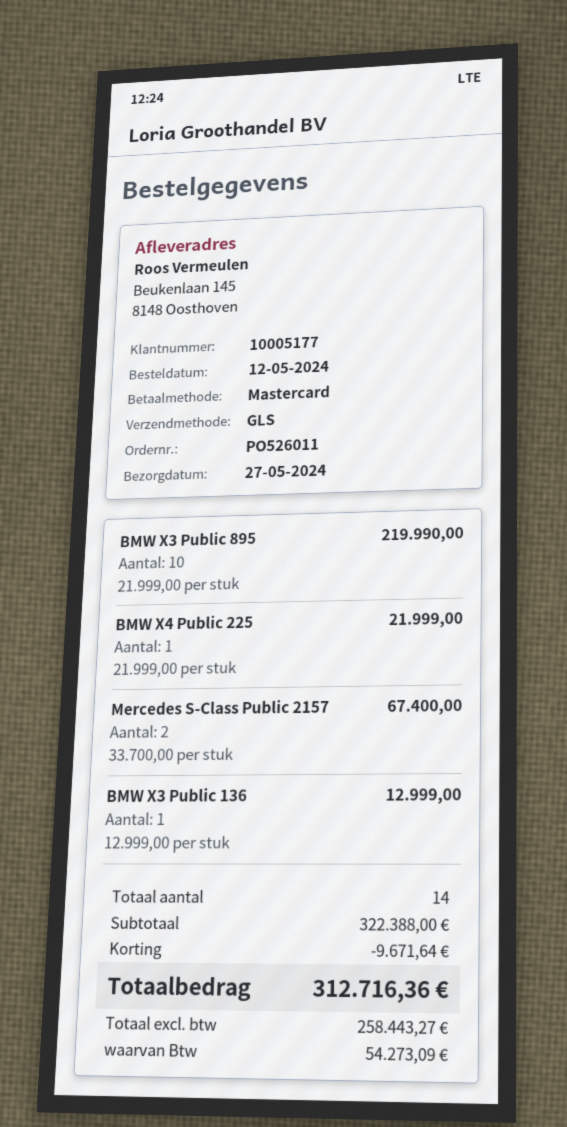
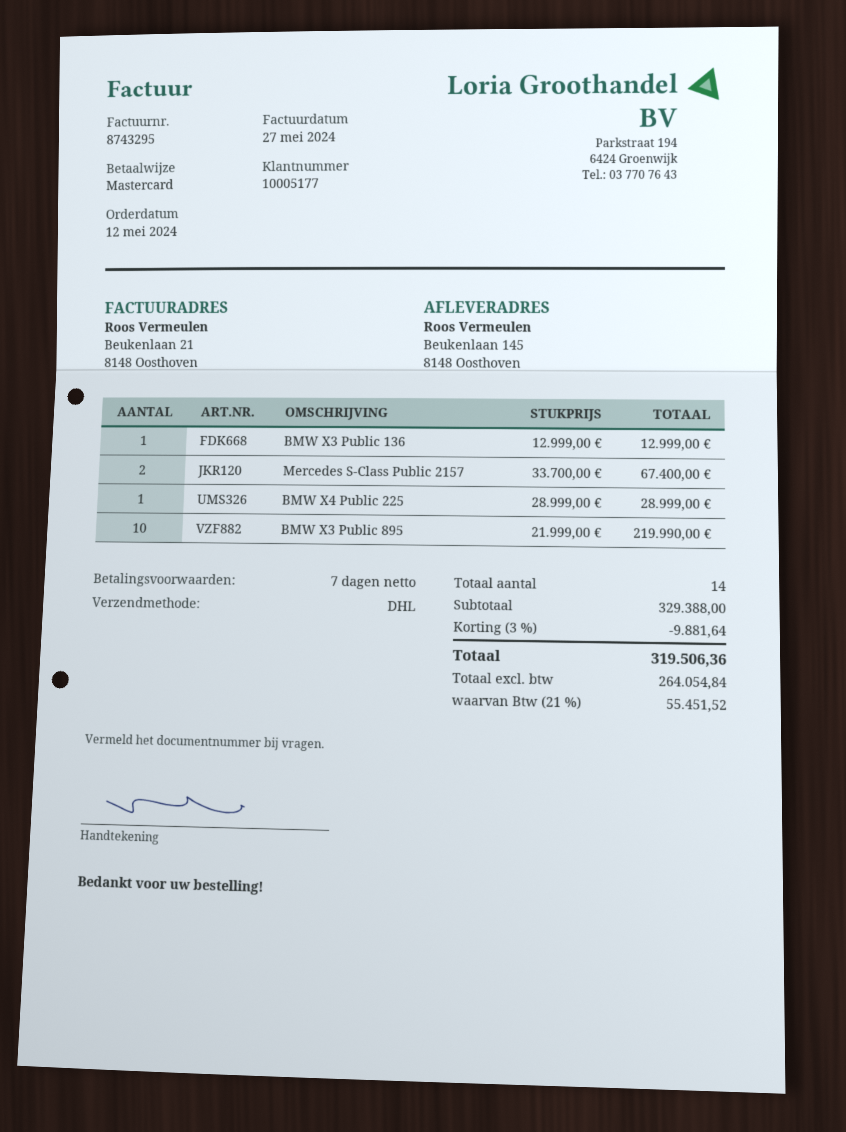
shipping method: GLS -> DHL
BMW X4 Public 225: 1 x 21999.00 = 21999.00 -> 1 x 28999.00 = 28999.00
subtotal: 322388.00 -> 329388.00
discount: 9671.64 -> 9881.64
net: 258443.27 -> 264054.84
tax: 54273.09 -> 55451.52
total: 312716.36 -> 319506.36

